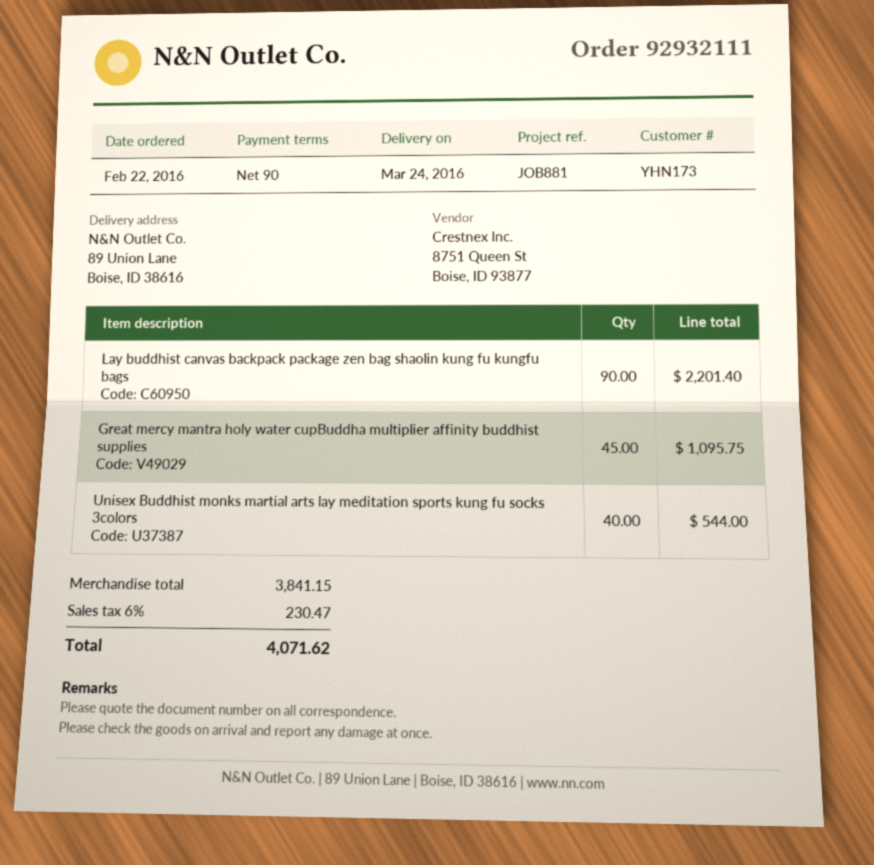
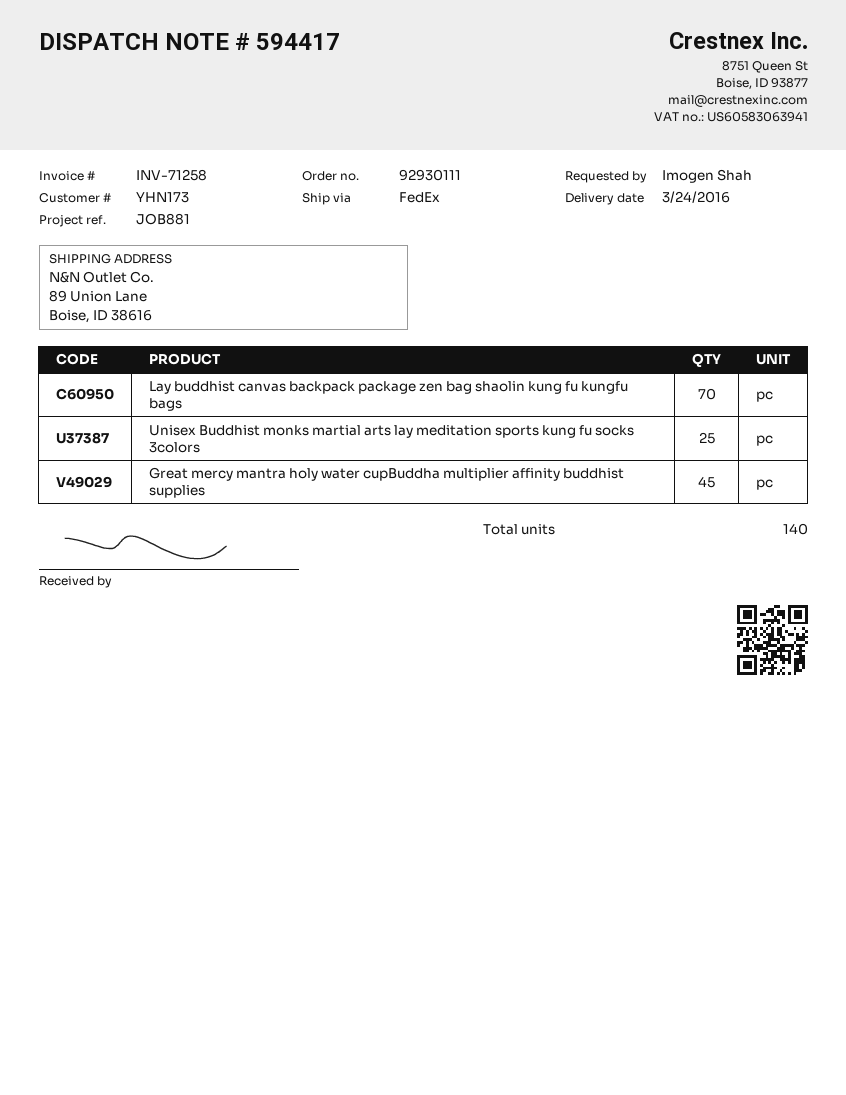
order number: 92932111 -> 92930111
Lay buddhist canvas backpack package zen bag shaolin kung fu kungfu bags: 90 -> 70
Unisex Buddhist monks martial arts lay meditation sports kung fu socks 3colors: 40 -> 25

